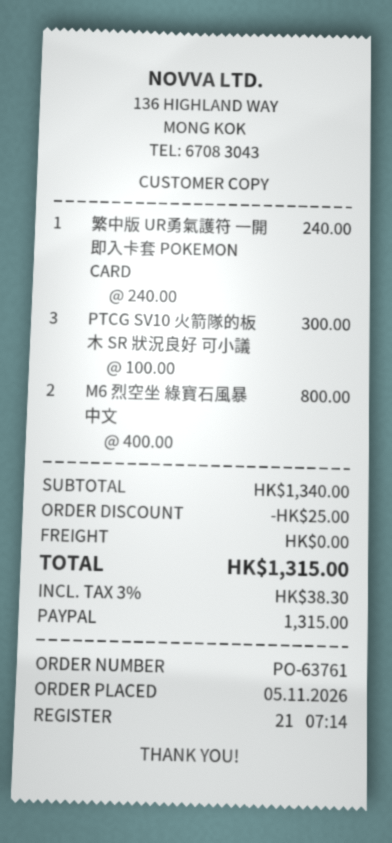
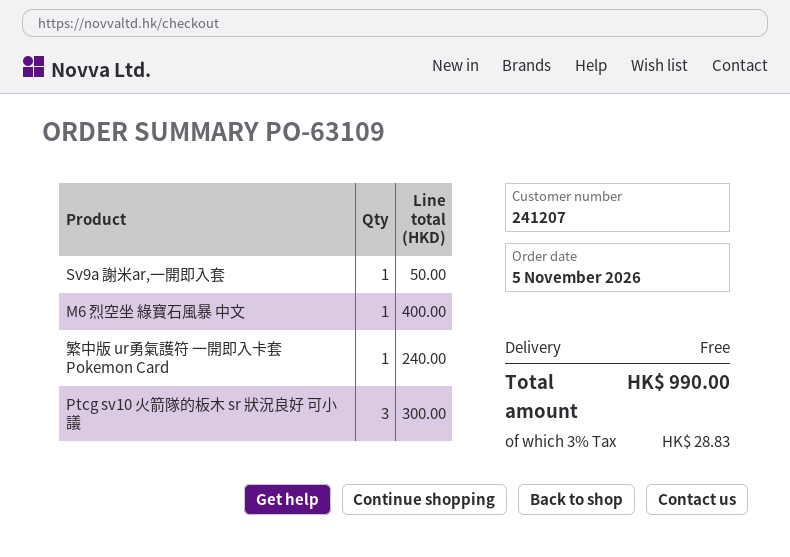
order number: PO-63761 -> PO-63109
M6 烈空坐 綠寶石風暴 中文: 2 for 800.00 -> 1 for 400.00
Sv9a 謝米ar,一開即入套: none -> 1 for 50.00
discount: 25.00 -> none
tax: 3% = 38.30 -> 3% = 28.83
total: 1315.00 -> 990.00

